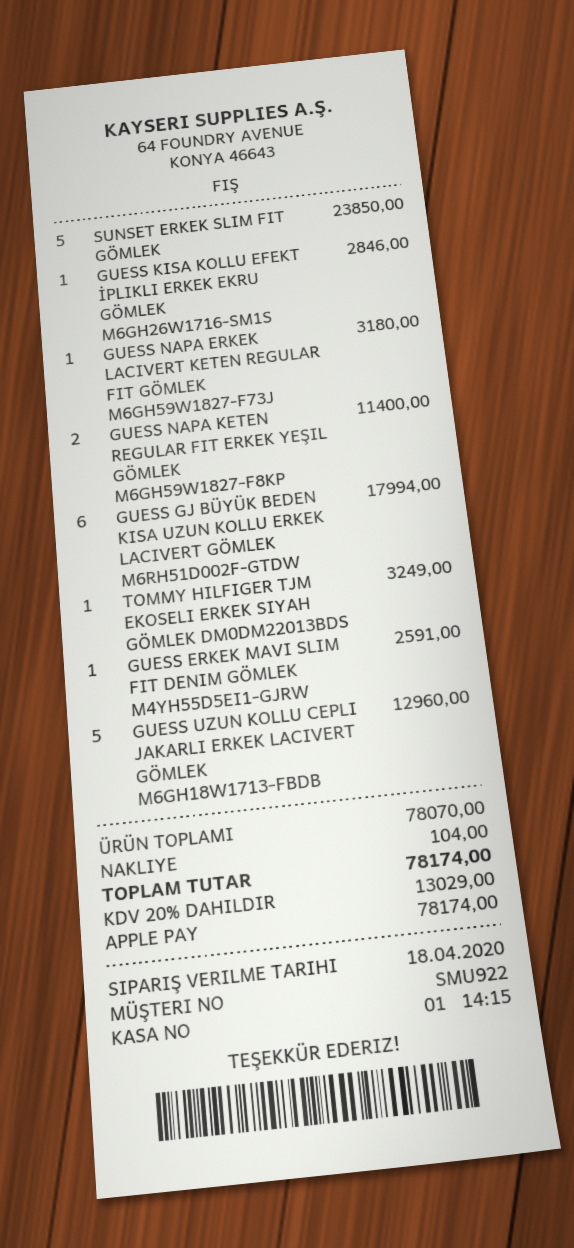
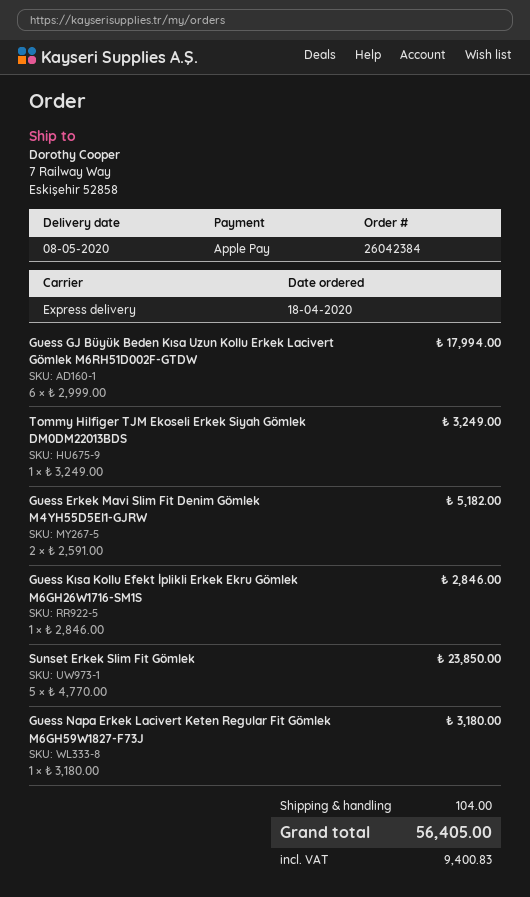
GUESS NAPA KETEN REGULAR FIT ERKEK YEŞIL GÖMLEK M6GH59W1827-F8KP: 2 for 11400.00 -> none
GUESS ERKEK MAVI SLIM FIT DENIM GÖMLEK M4YH55D5EI1-GJRW: 1 for 2591.00 -> 2 for 5182.00
GUESS UZUN KOLLU CEPLI JAKARLI ERKEK LACIVERT GÖMLEK M6GH18W1713-FBDB: 5 for 12960.00 -> none
tax: 13029.00 -> 9400.83
total: 78174.00 -> 56405.00

